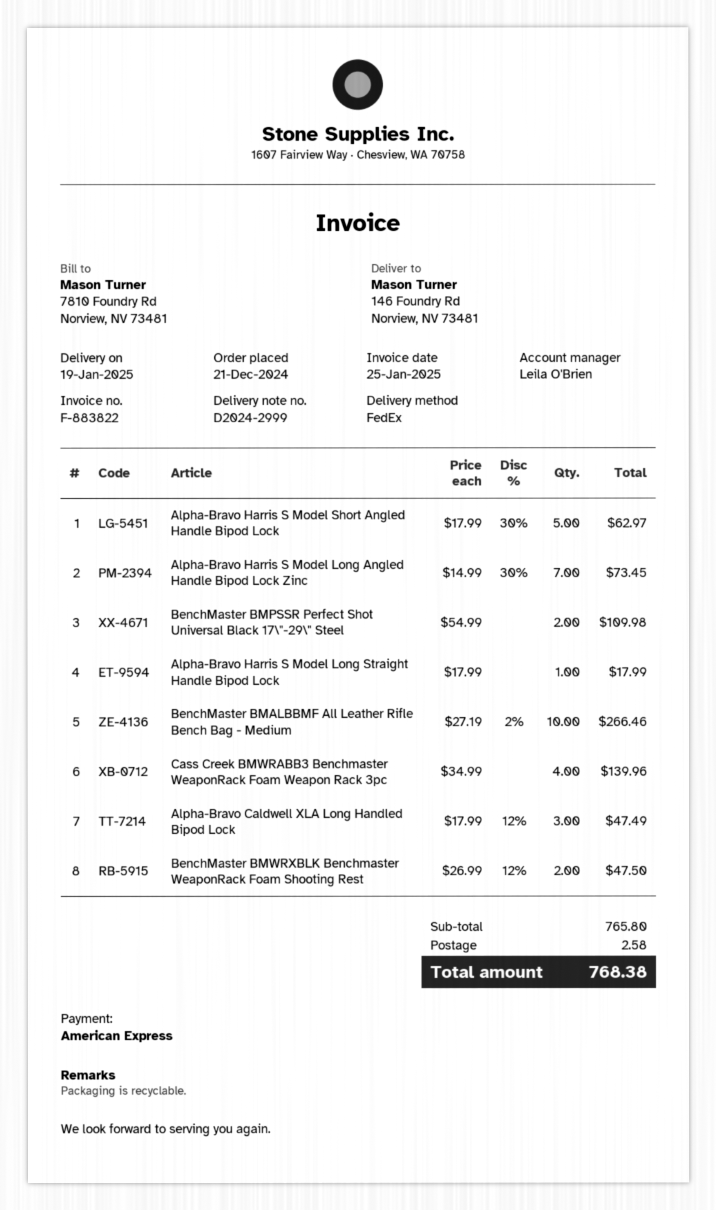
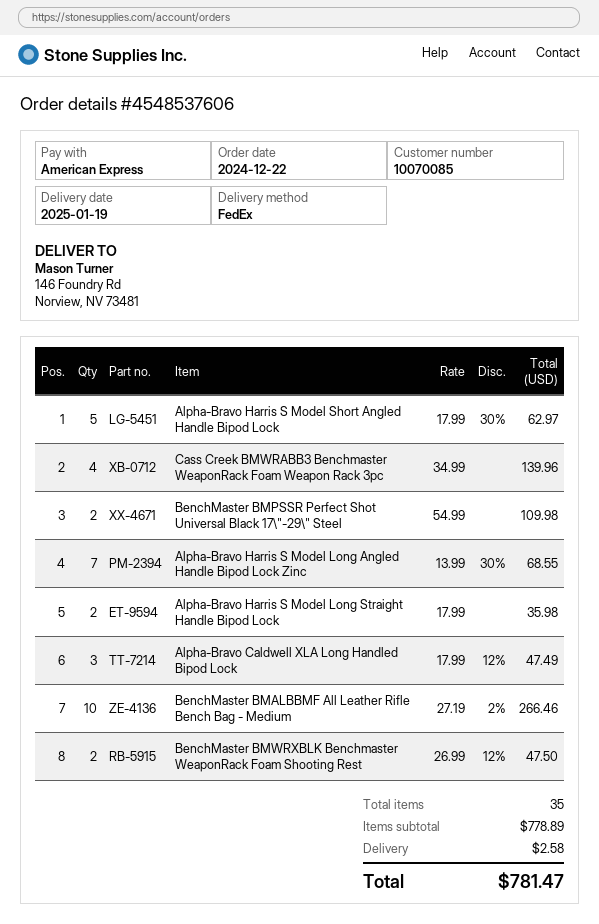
order date: 2024-12-21 -> 2024-12-22
Alpha-Bravo Harris S Model Long Angled Handle Bipod Lock Zinc: 7 x 14.99 - 30% = 73.45 -> 7 x 13.99 - 30% = 68.55
Alpha-Bravo Harris S Model Long Straight Handle Bipod Lock: 1 x 17.99 = 17.99 -> 2 x 17.99 = 35.98
subtotal: 765.80 -> 778.89
total: 768.38 -> 781.47

